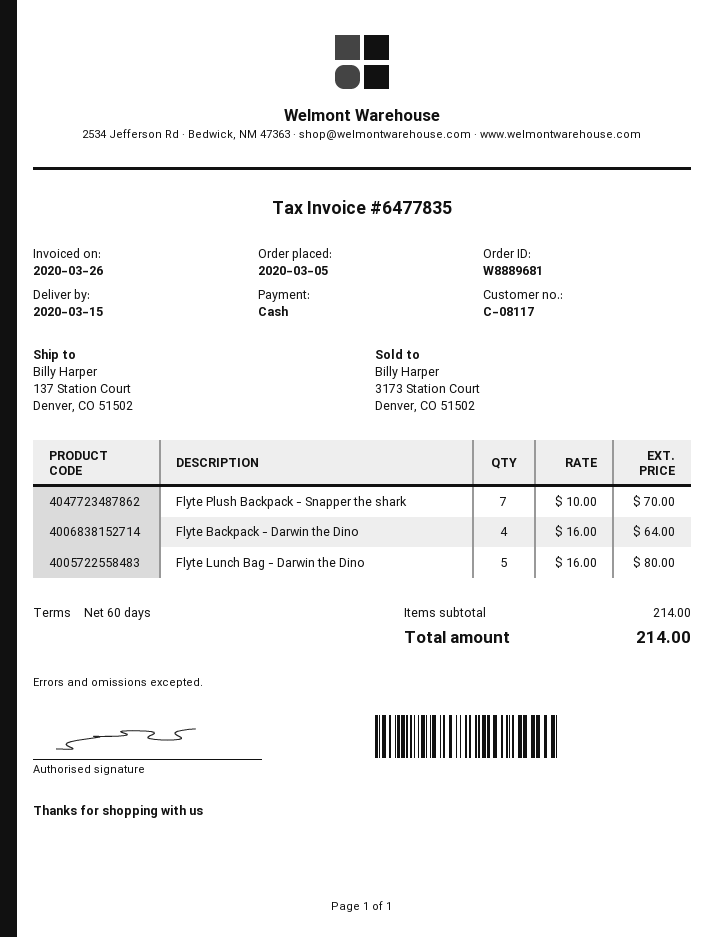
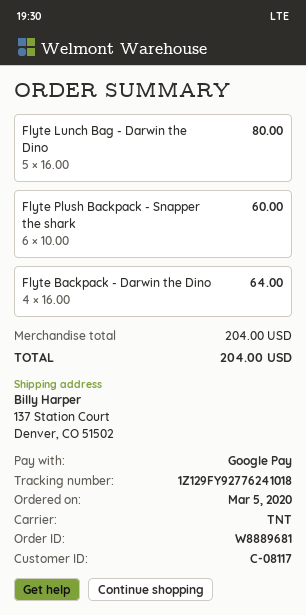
payment method: cash -> Google Pay
Flyte Plush Backpack - Snapper the shark: 7 x 10.00 = 70.00 -> 6 x 10.00 = 60.00
subtotal: 214.00 -> 204.00
total: 214.00 -> 204.00

